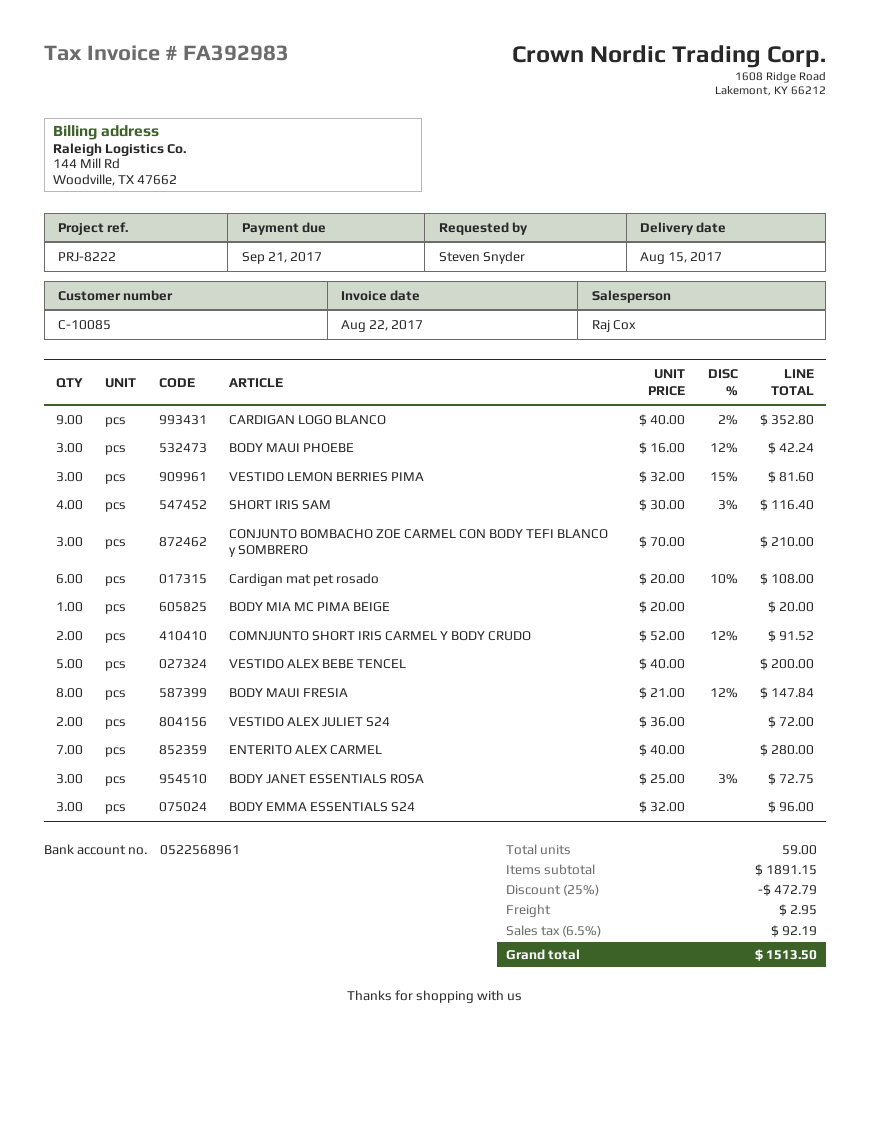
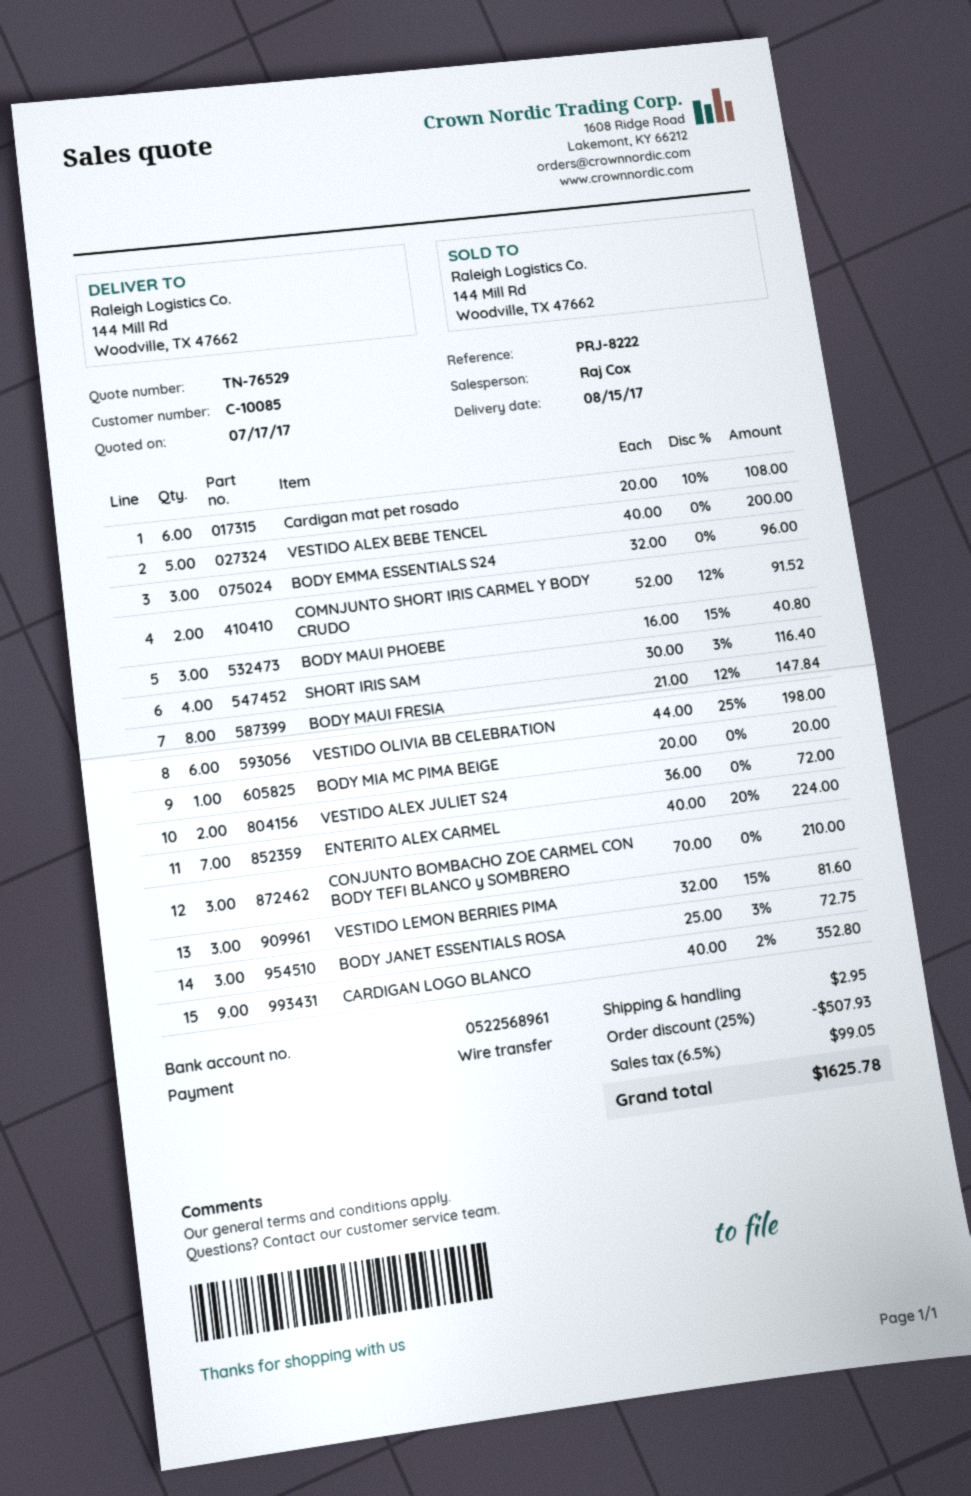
BODY MAUI PHOEBE: 3 x 16.00 - 12% = 42.24 -> 3 x 16.00 - 15% = 40.80
ENTERITO ALEX CARMEL: 7 x 40.00 = 280.00 -> 7 x 40.00 - 20% = 224.00
VESTIDO OLIVIA BB CELEBRATION: none -> 6 x 44.00 - 25% = 198.00
discount: 25% = 472.79 -> 25% = 507.93
tax: 6.5% = 92.19 -> 6.5% = 99.05
total: 1513.50 -> 1625.78

